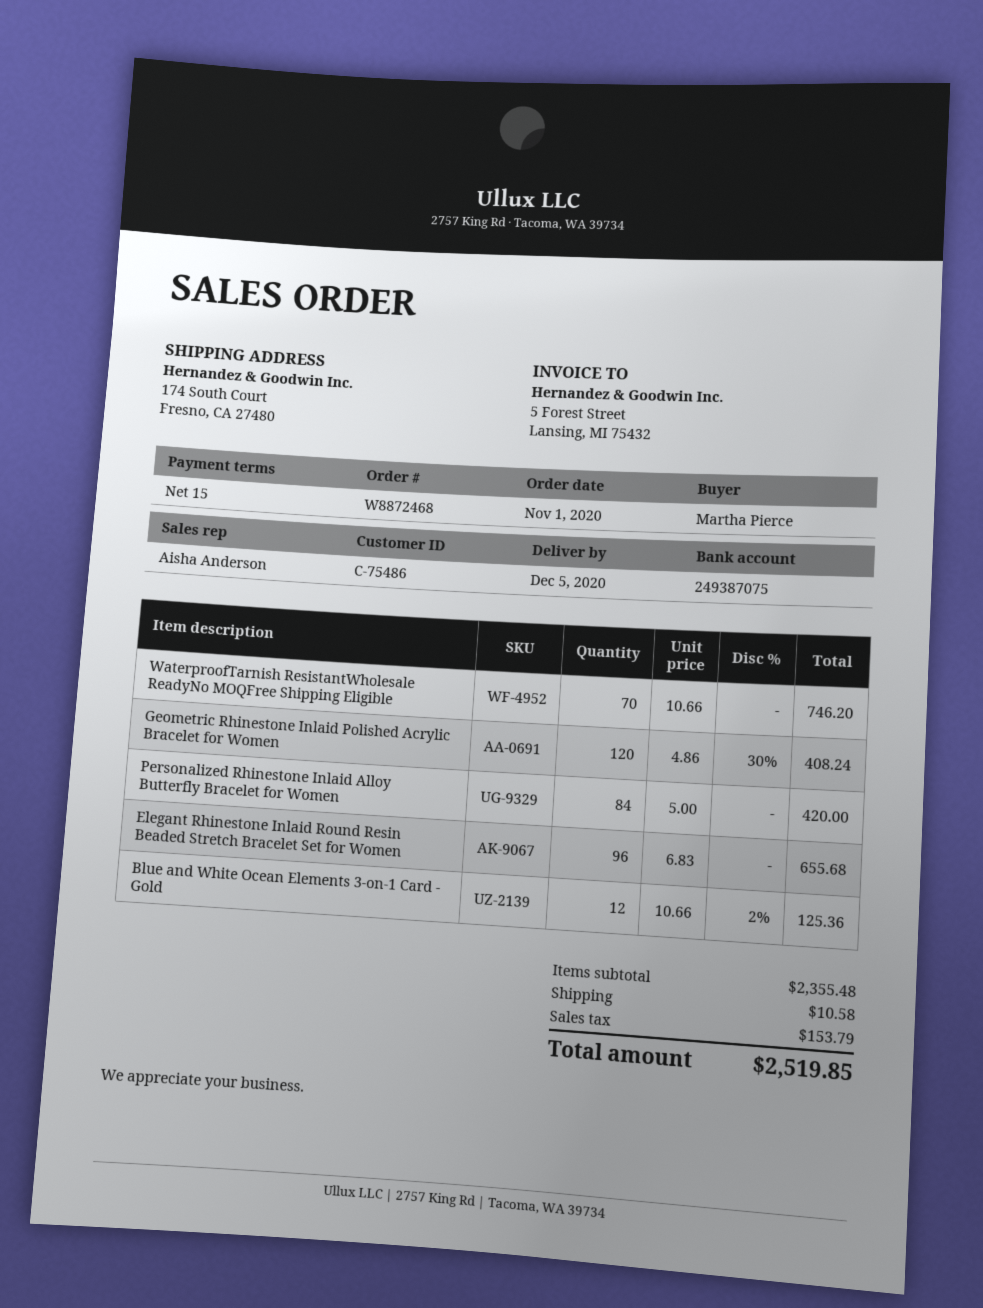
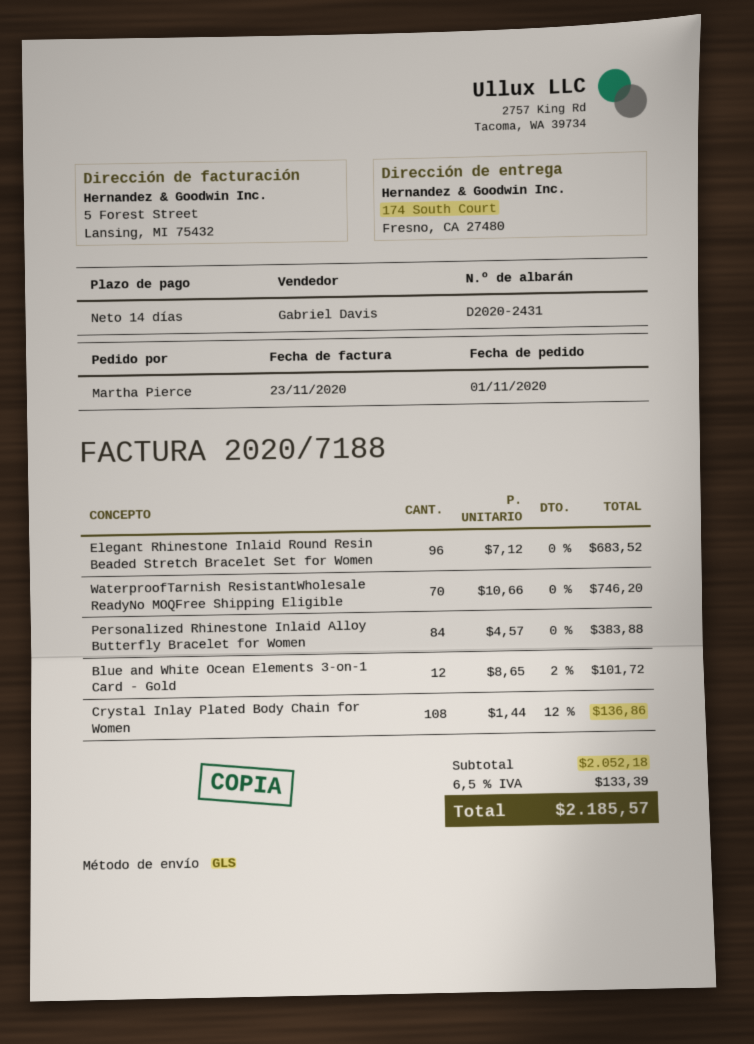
payment terms: 15 days -> 14 days
sales rep: Aisha Anderson -> Gabriel Davis
Geometric Rhinestone Inlaid Polished Acrylic Bracelet for Women: 120 x 4.86 - 30% = 408.24 -> none
Personalized Rhinestone Inlaid Alloy Butterfly Bracelet for Women: 84 x 5.00 = 420.00 -> 84 x 4.57 = 383.88
Elegant Rhinestone Inlaid Round Resin Beaded Stretch Bracelet Set for Women: 96 x 6.83 = 655.68 -> 96 x 7.12 = 683.52
Blue and White Ocean Elements 3-on-1 Card - Gold: 12 x 10.66 - 2% = 125.36 -> 12 x 8.65 - 2% = 101.72
Crystal Inlay Plated Body Chain for Women: none -> 108 x 1.44 - 12% = 136.86
subtotal: 2355.48 -> 2052.18
shipping: 10.58 -> none
tax: 153.79 -> 133.39
total: 2519.85 -> 2185.57

